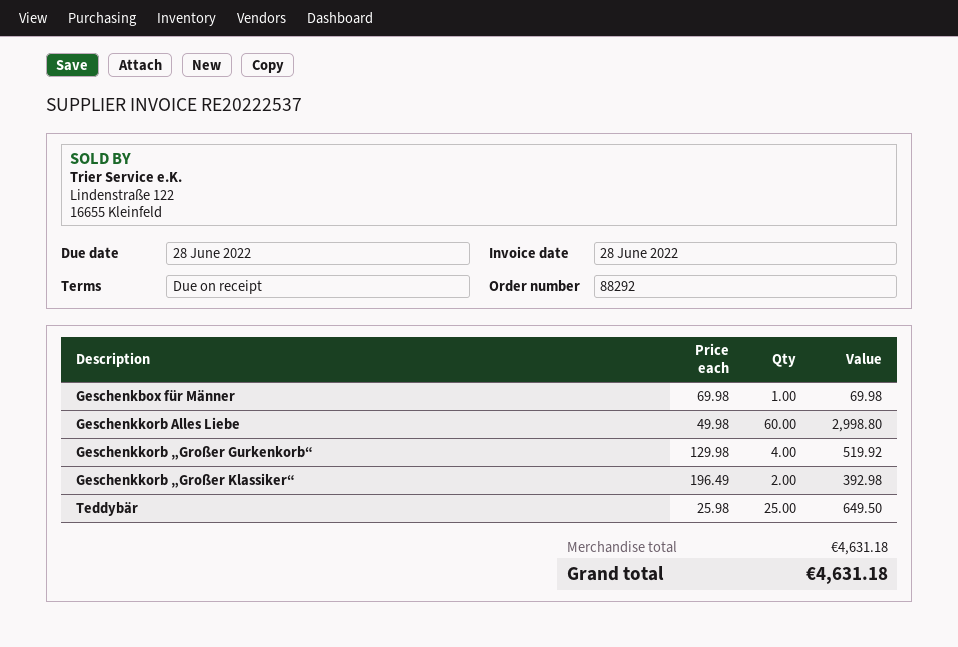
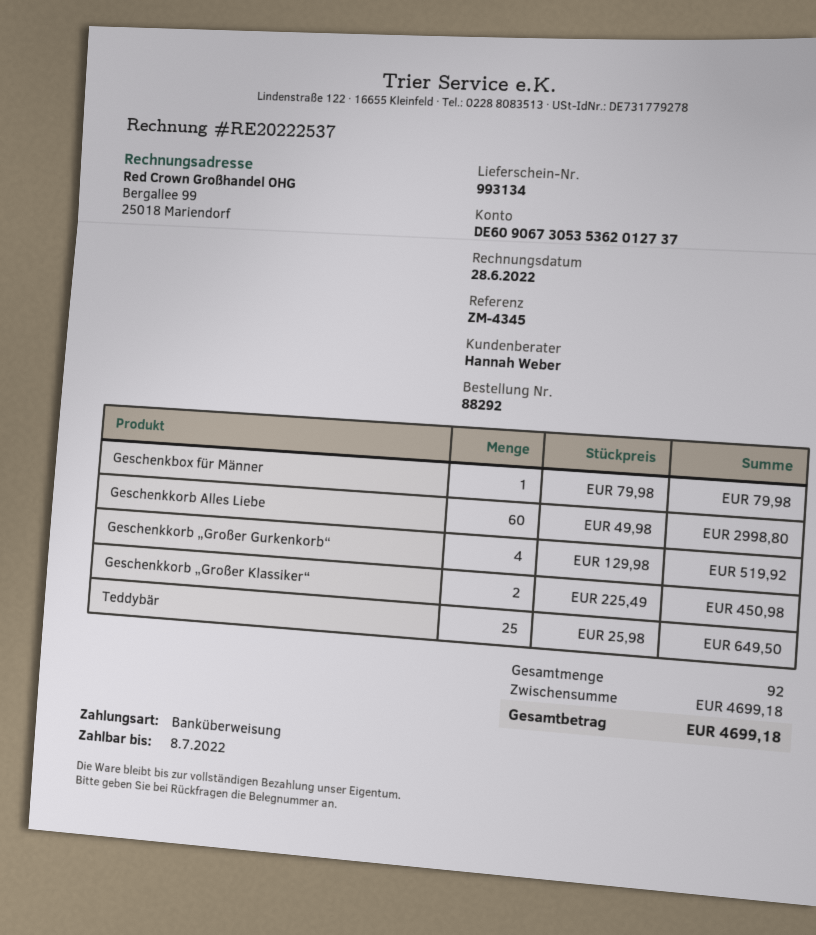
due date: 2022-06-28 -> 2022-07-08
Geschenkbox für Männer: 1 x 69.98 = 69.98 -> 1 x 79.98 = 79.98
Geschenkkorb „Großer Klassiker“: 2 x 196.49 = 392.98 -> 2 x 225.49 = 450.98
subtotal: 4631.18 -> 4699.18
total: 4631.18 -> 4699.18

